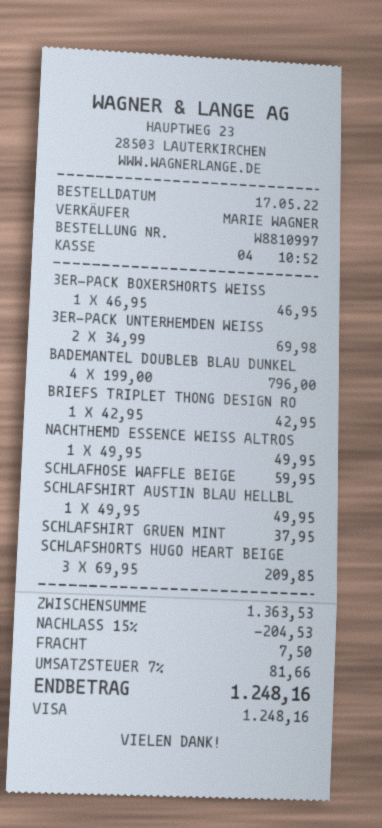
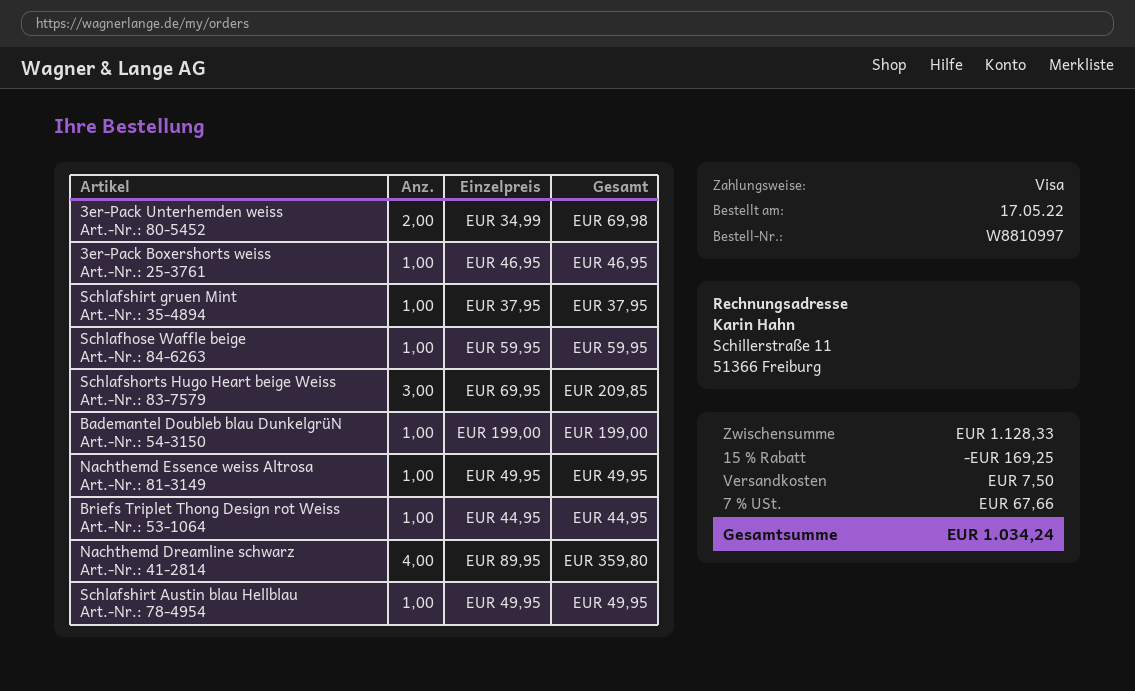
BADEMANTEL DOUBLEB BLAU DUNKEL: 4 x 199.00 = 796.00 -> 1 x 199.00 = 199.00
BRIEFS TRIPLET THONG DESIGN RO: 1 x 42.95 = 42.95 -> 1 x 44.95 = 44.95
Nachthemd Dreamline schwarz: none -> 4 x 89.95 = 359.80
subtotal: 1363.53 -> 1128.33
discount: 15% = 204.53 -> 15% = 169.25
tax: 7% = 81.66 -> 7% = 67.66
total: 1248.16 -> 1034.24

